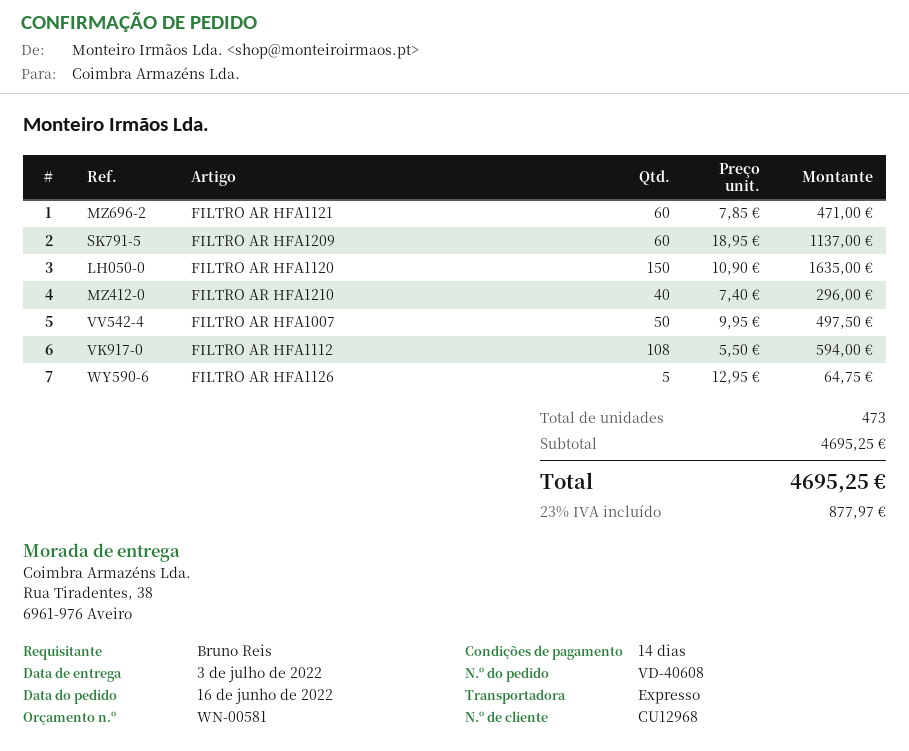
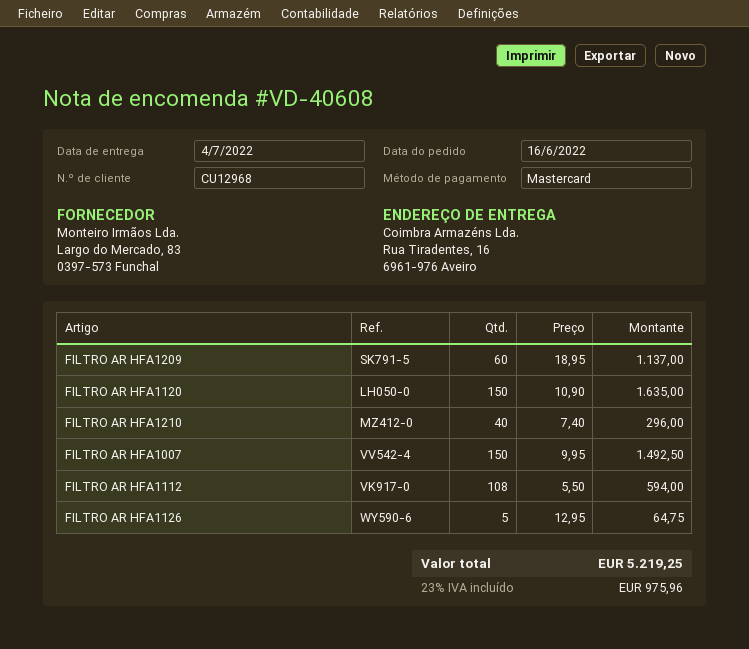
delivery date: 2022-07-03 -> 2022-07-04
ship to: Rua Tiradentes, 38, 6961-976 Aveiro -> Rua Tiradentes, 16, 6961-976 Aveiro
FILTRO AR HFA1121: 60 x 7.85 = 471.00 -> none
FILTRO AR HFA1007: 50 x 9.95 = 497.50 -> 150 x 9.95 = 1492.50
tax: 23% = 877.97 -> 23% = 975.96
total: 4695.25 -> 5219.25

